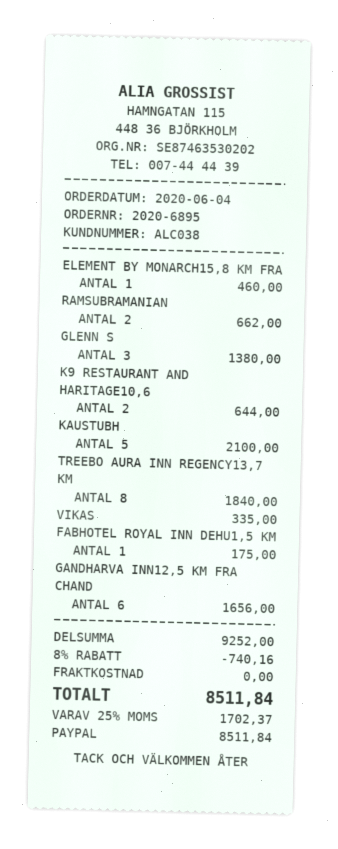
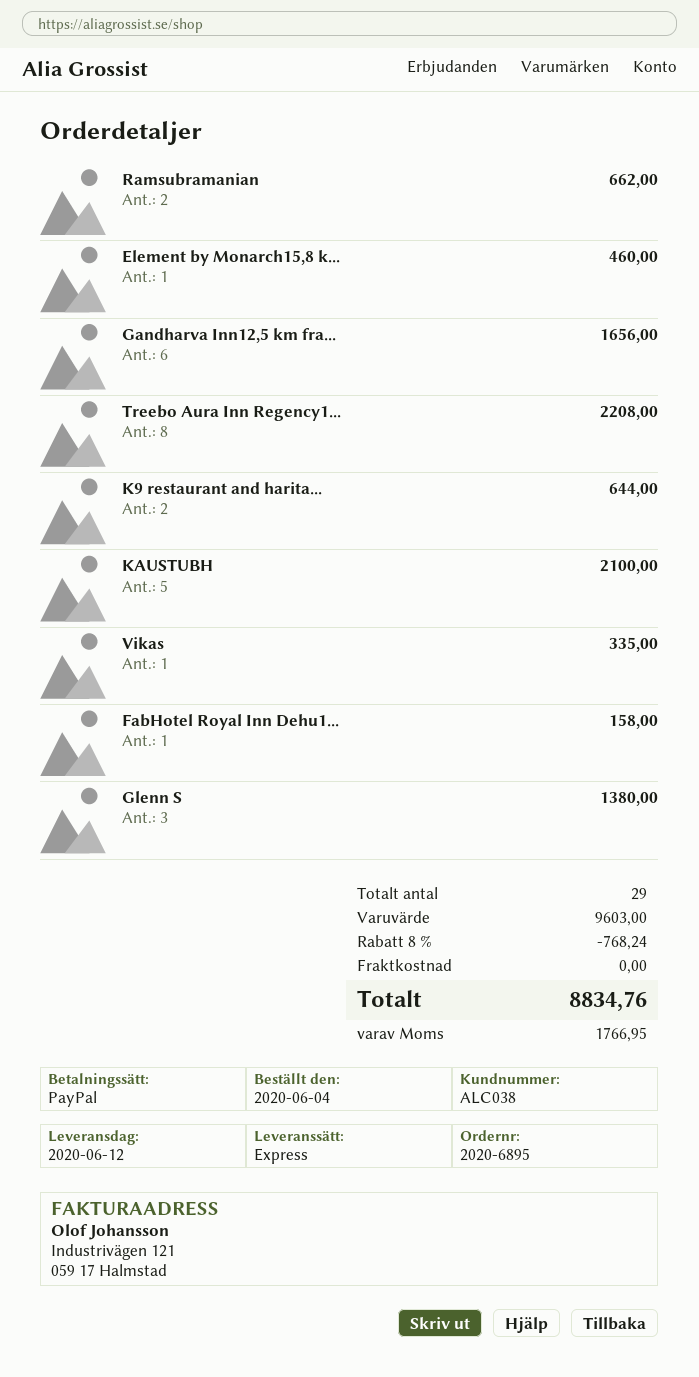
TREEBO AURA INN REGENCY13,7 KM: 8 for 1840.00 -> 8 for 2208.00
FABHOTEL ROYAL INN DEHU1,5 KM: 1 for 175.00 -> 1 for 158.00
subtotal: 9252.00 -> 9603.00
discount: 8% = 740.16 -> 8% = 768.24
tax: 1702.37 -> 1766.95
total: 8511.84 -> 8834.76

